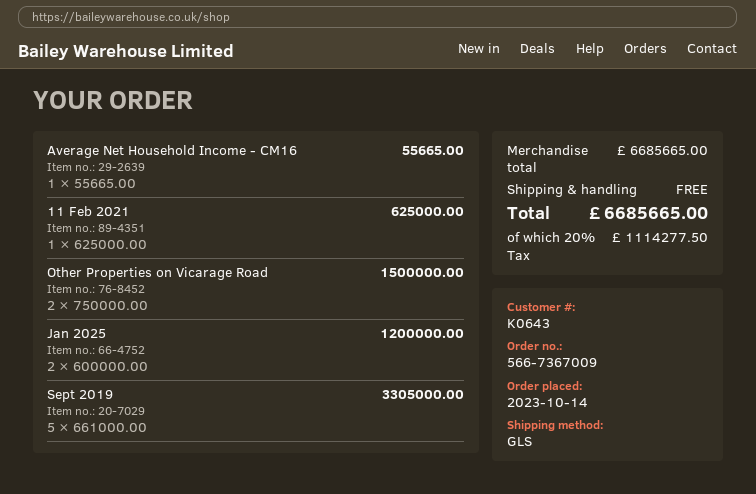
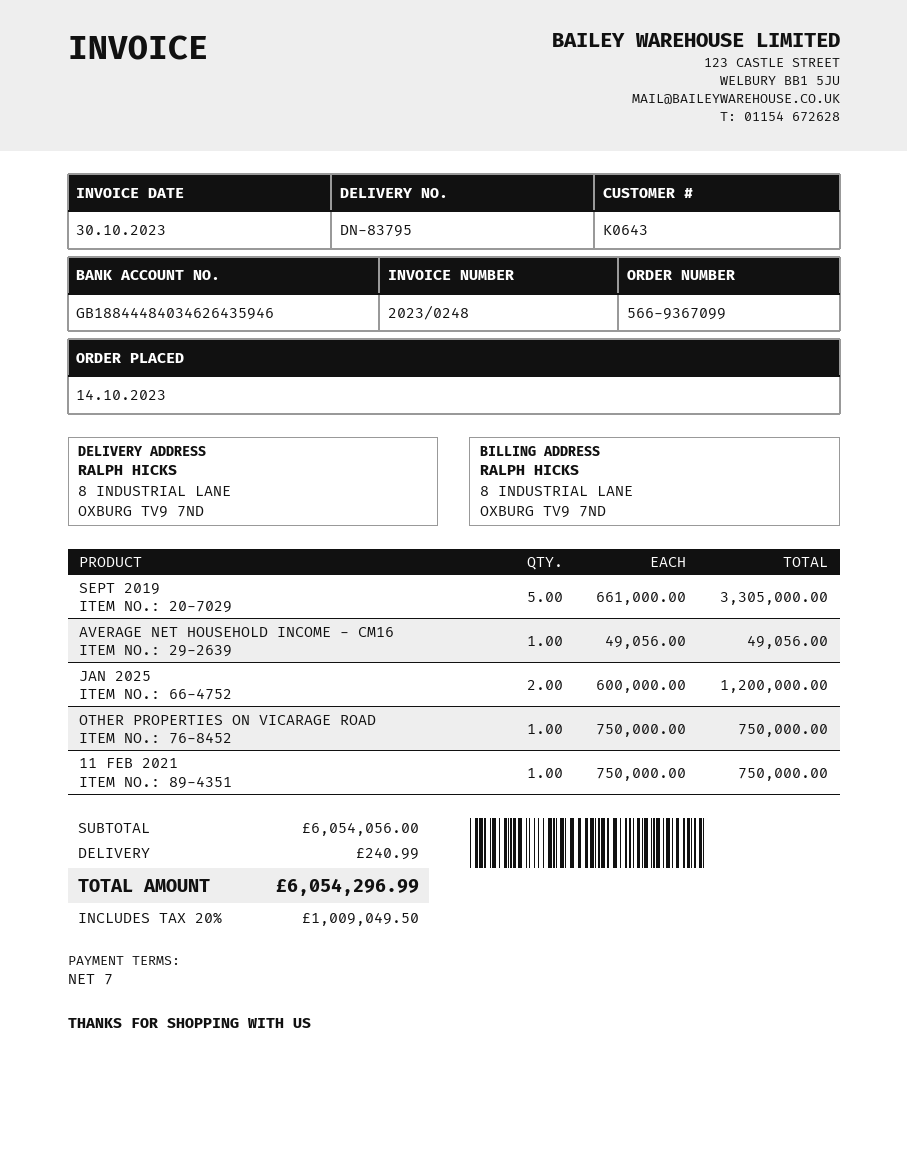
order number: 566-7367009 -> 566-9367099
Average Net Household Income - CM16: 1 x 55665.00 = 55665.00 -> 1 x 49056.00 = 49056.00
11 Feb 2021: 1 x 625000.00 = 625000.00 -> 1 x 750000.00 = 750000.00
Other Properties on Vicarage Road: 2 x 750000.00 = 1500000.00 -> 1 x 750000.00 = 750000.00
subtotal: 6685665.00 -> 6054056.00
shipping: 0.00 -> 240.99
tax: 20% = 1114277.50 -> 20% = 1009049.50
total: 6685665.00 -> 6054296.99

